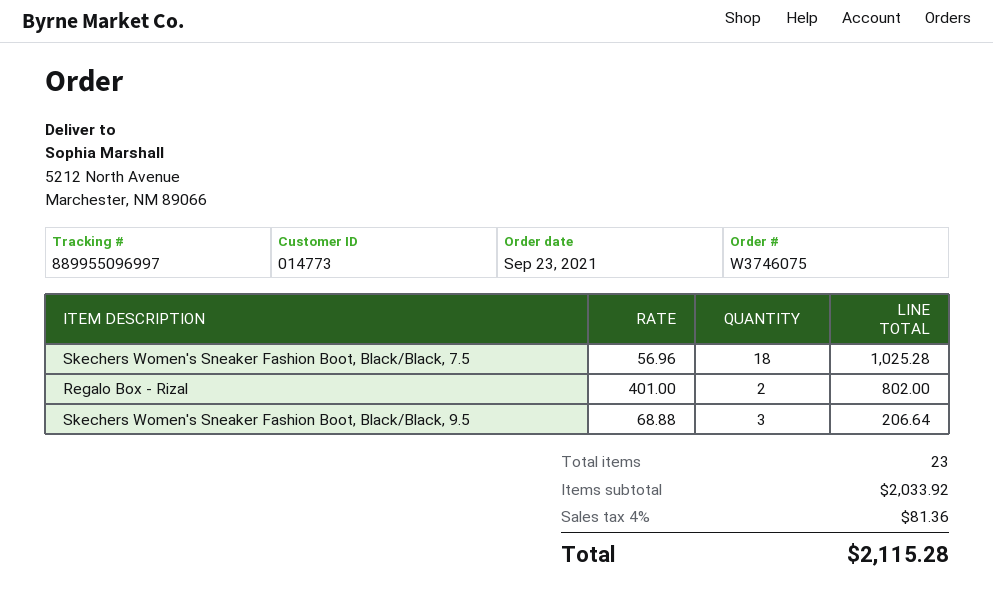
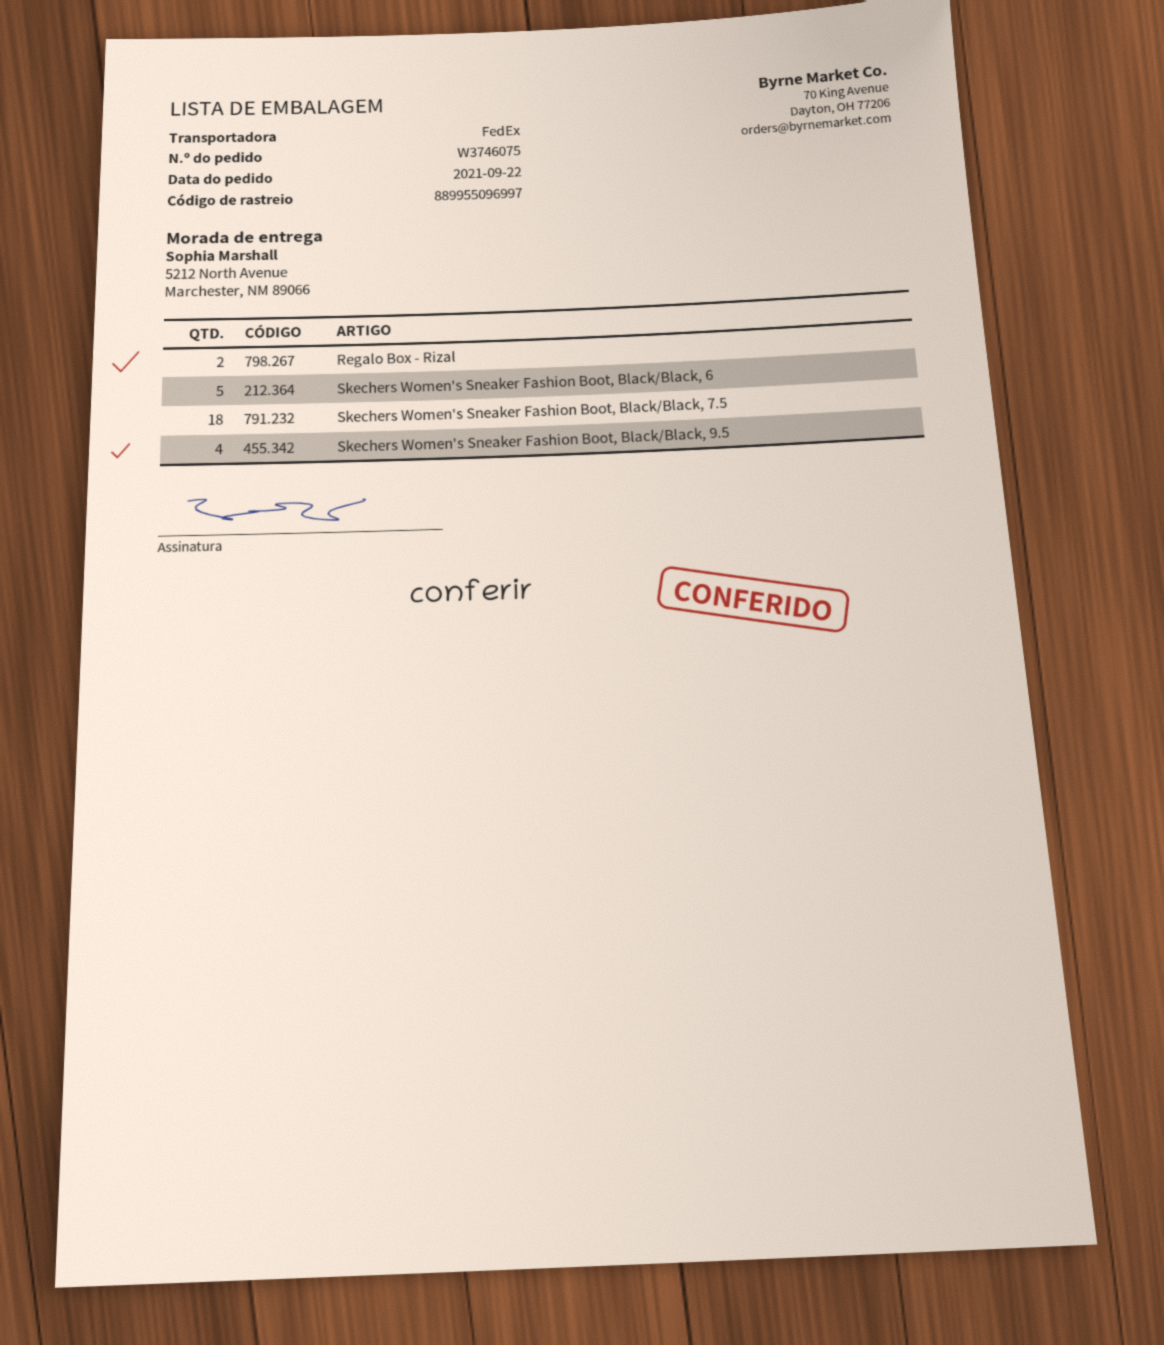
order date: 2021-09-23 -> 2021-09-22
Skechers Women's Sneaker Fashion Boot, Black/Black, 9.5: 3 -> 4
Skechers Women's Sneaker Fashion Boot, Black/Black, 6: none -> 5

